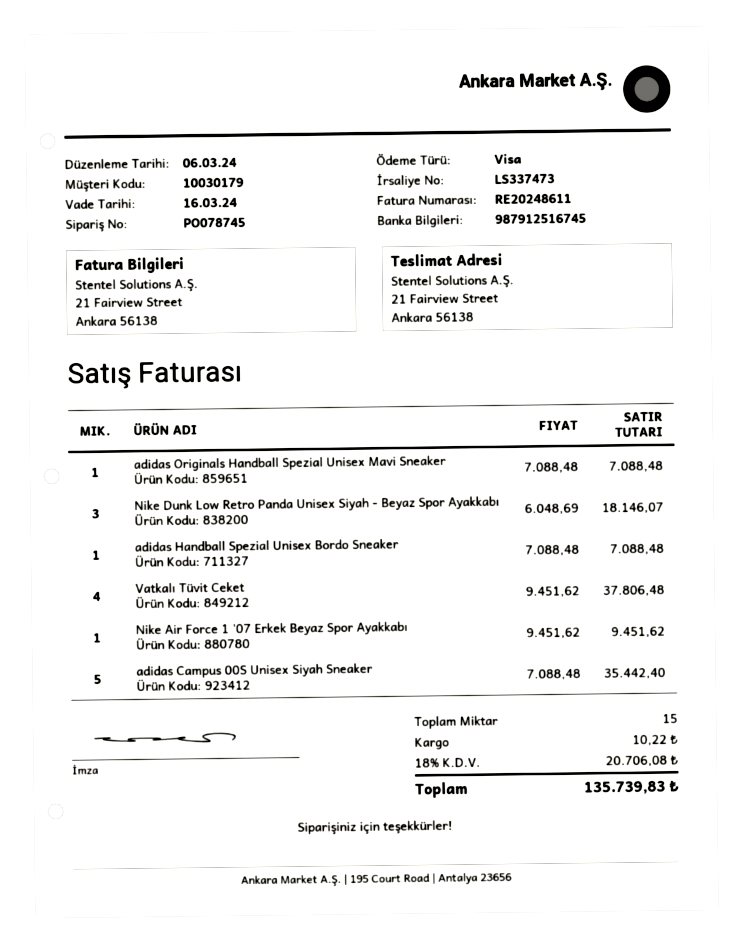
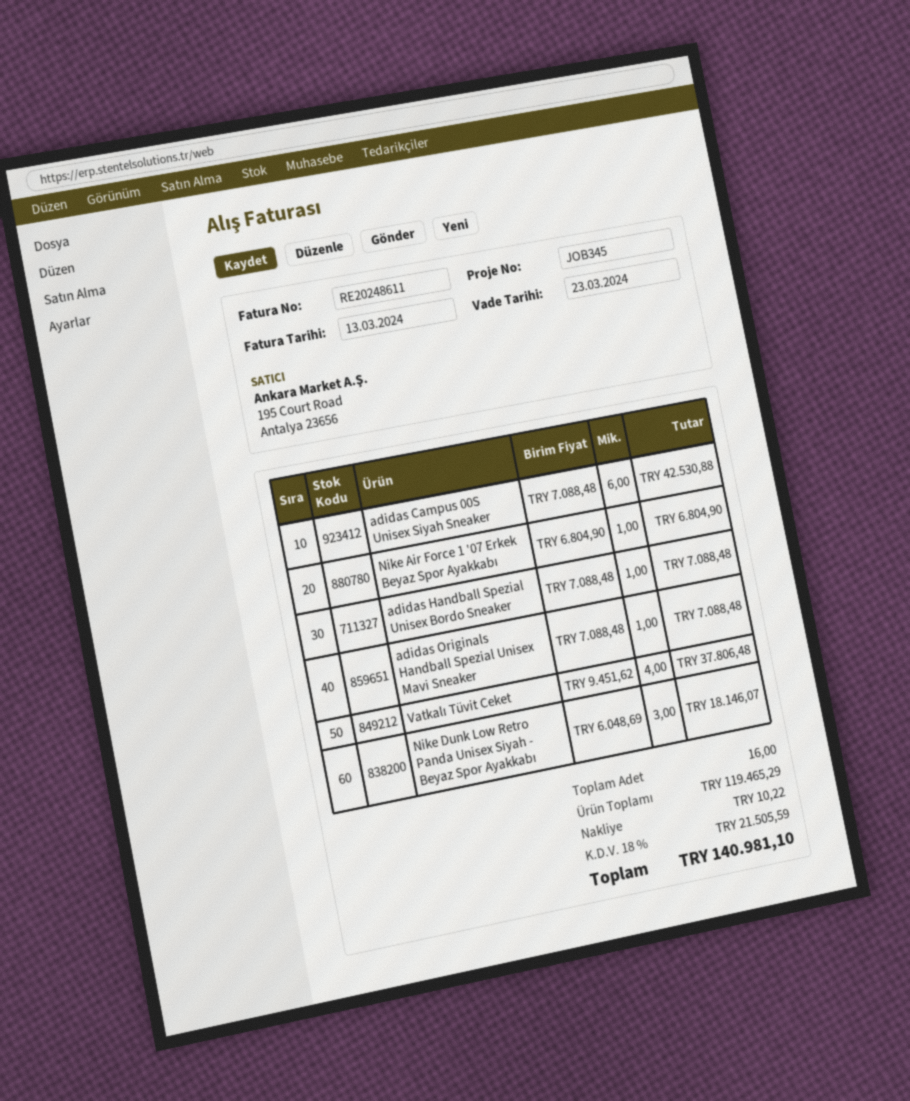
invoice date: 2024-03-06 -> 2024-03-13
due date: 2024-03-16 -> 2024-03-23
Nike Air Force 1 '07 Erkek Beyaz Spor Ayakkabı: 1 x 9451.62 = 9451.62 -> 1 x 6804.90 = 6804.90
adidas Campus 00S Unisex Siyah Sneaker: 5 x 7088.48 = 35442.40 -> 6 x 7088.48 = 42530.88
total quantity: 15 -> 16
tax: 18% = 20706.08 -> 18% = 21505.59
total: 135739.83 -> 140981.10

